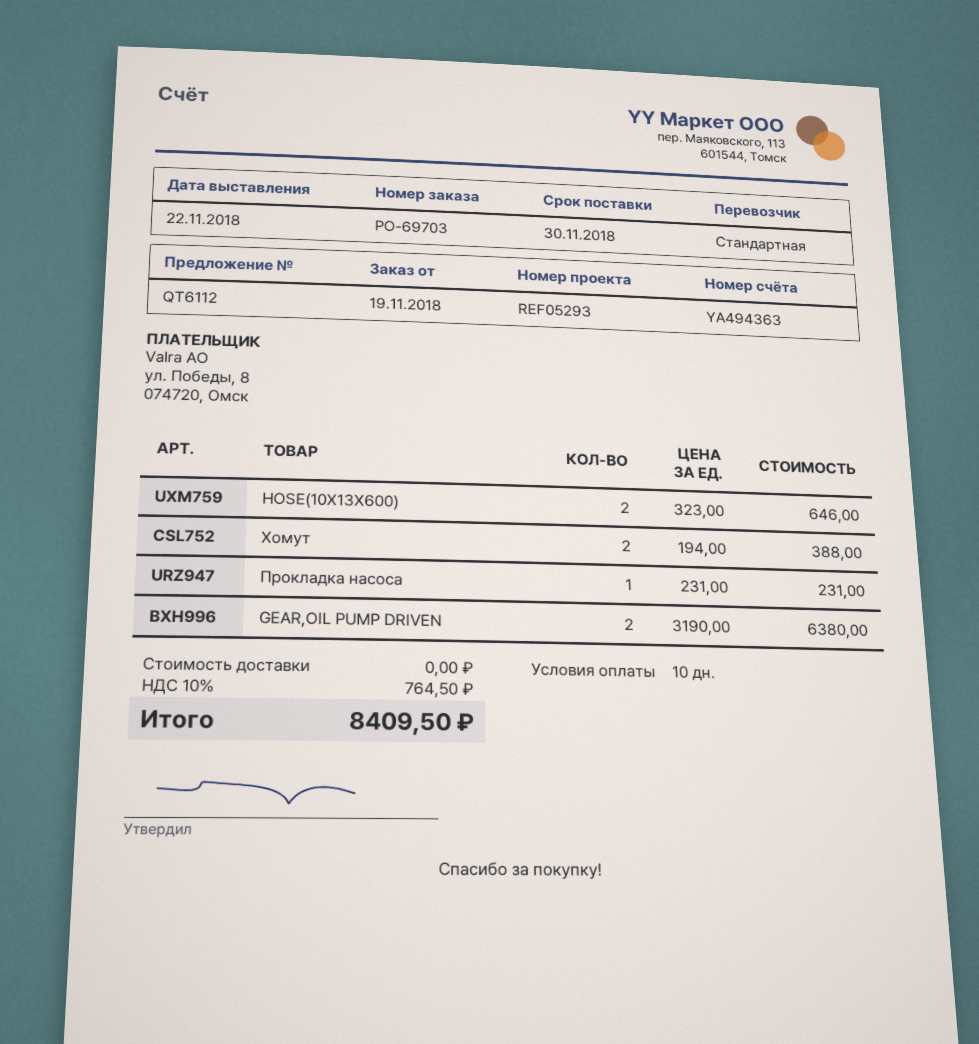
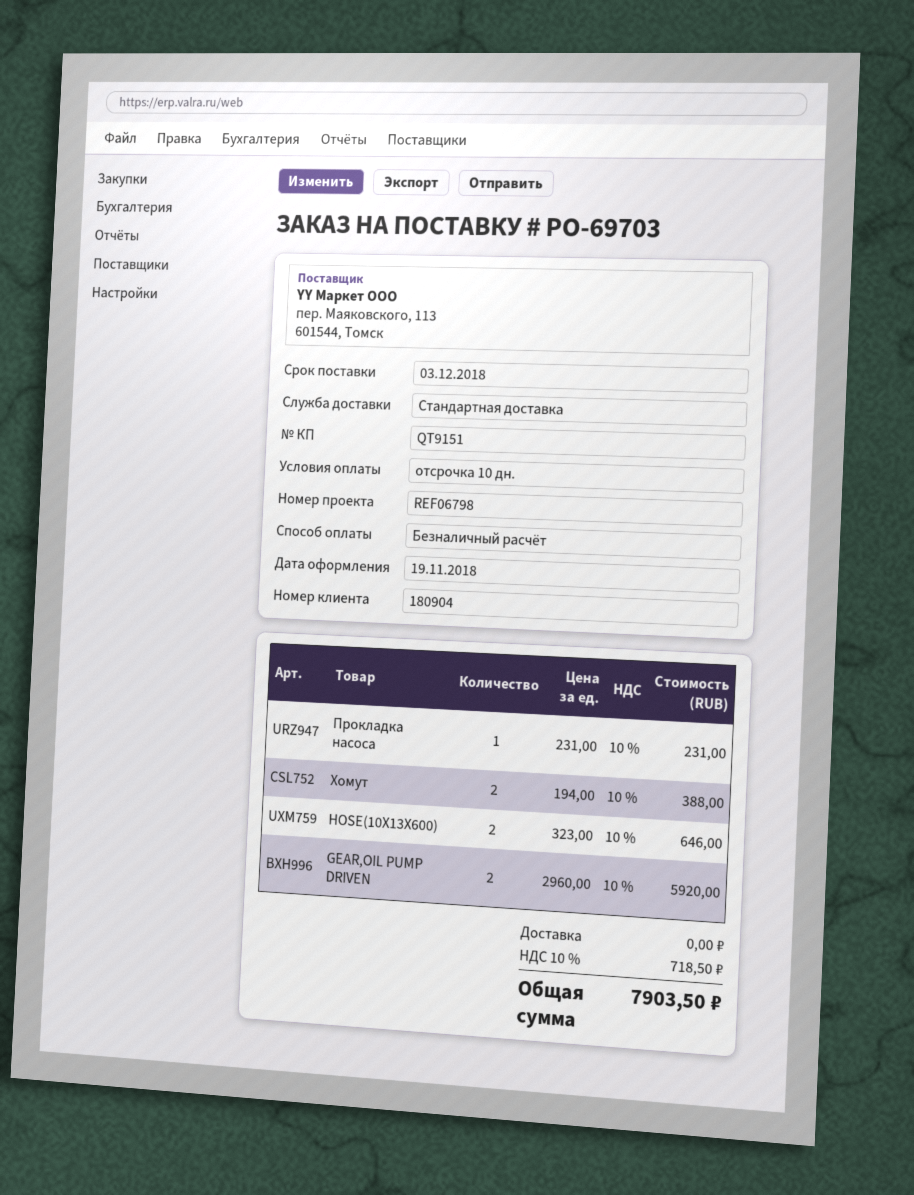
quote number: QT6112 -> QT9151
delivery date: 2018-11-30 -> 2018-12-03
reference: REF05293 -> REF06798
GEAR,OIL PUMP DRIVEN: 2 x 3190.00 = 6380.00 -> 2 x 2960.00 = 5920.00
tax: 10% = 764.50 -> 10% = 718.50
total: 8409.50 -> 7903.50

